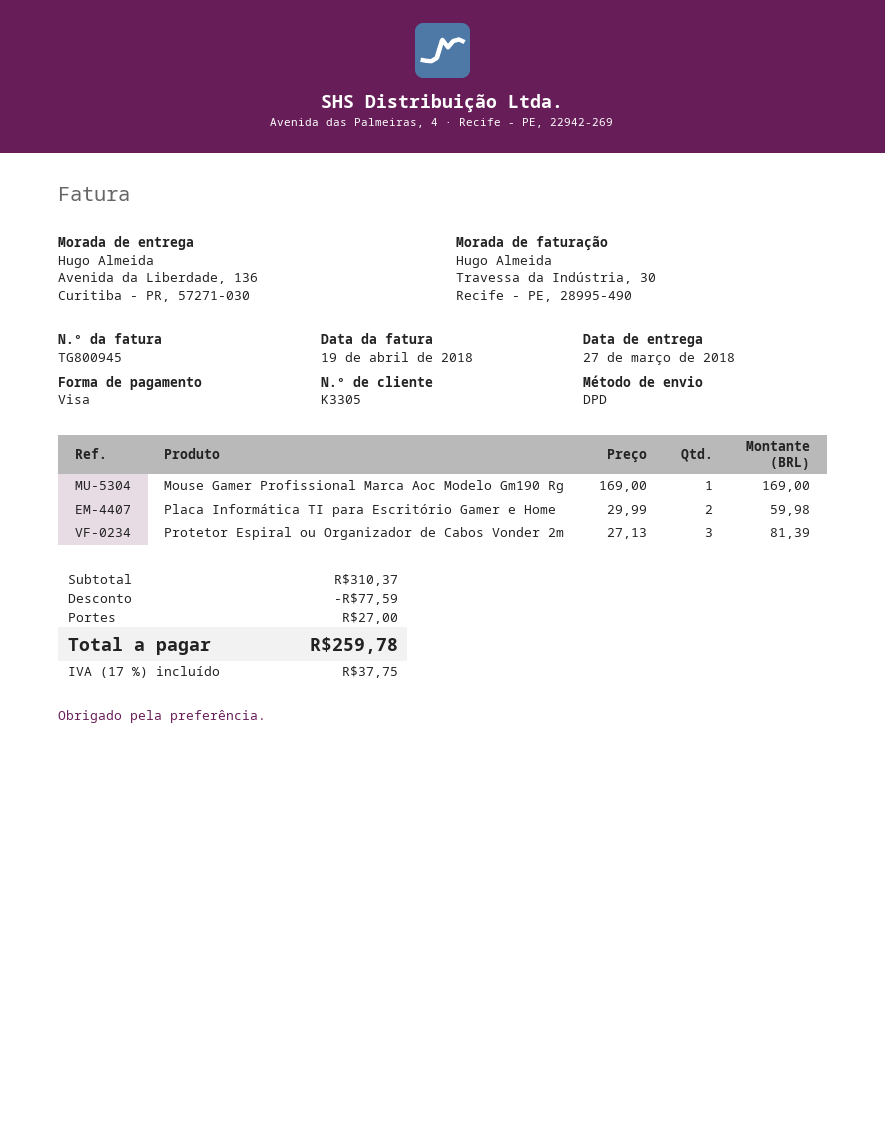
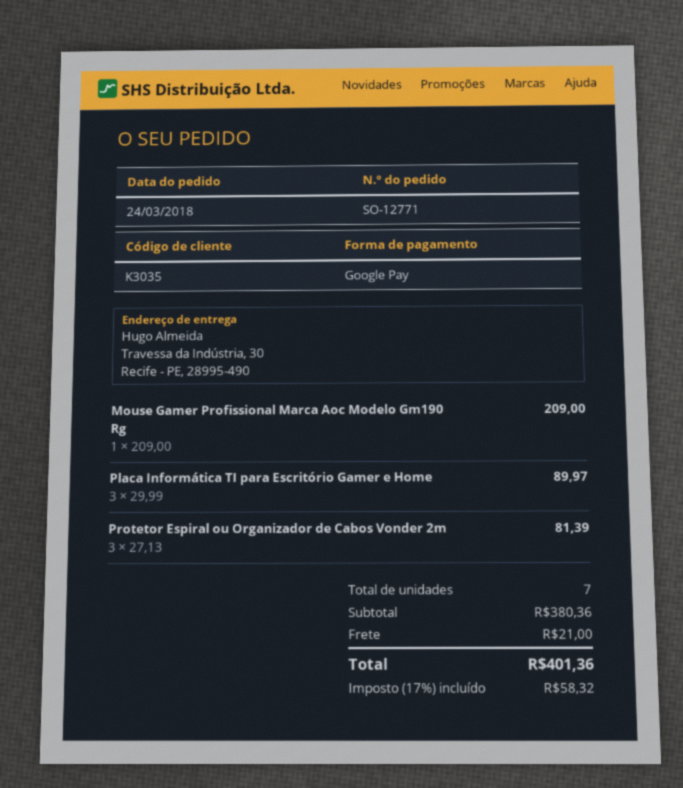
customer number: K3305 -> K3035
payment method: Visa -> Google Pay
ship to: Avenida da Liberdade, 136, Curitiba - PR, 57271-030 -> Travessa da Indústria, 30, Recife - PE, 28995-490
Mouse Gamer Profissional Marca Aoc Modelo Gm190 Rg: 1 x 169.00 = 169.00 -> 1 x 209.00 = 209.00
Placa Informática TI para Escritório Gamer e Home: 2 x 29.99 = 59.98 -> 3 x 29.99 = 89.97
subtotal: 310.37 -> 380.36
discount: 77.59 -> none
shipping: 27.00 -> 21.00
tax: 17% = 37.75 -> 17% = 58.32
total: 259.78 -> 401.36

